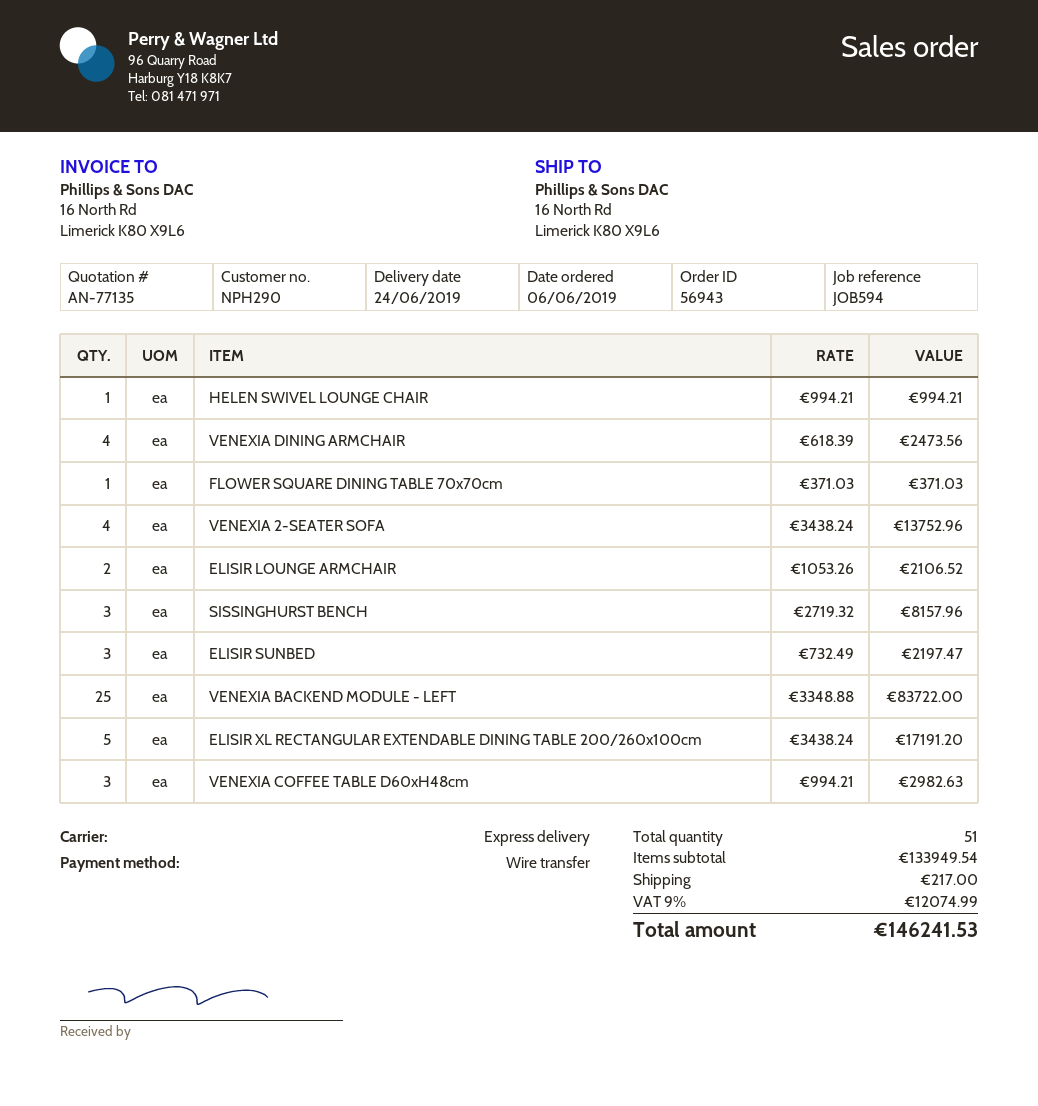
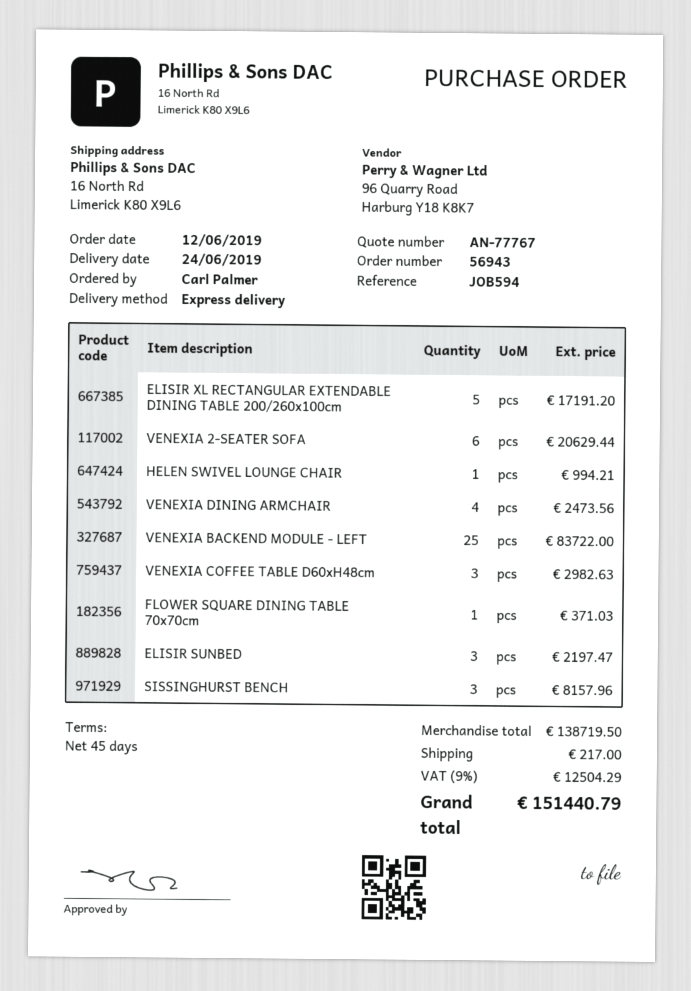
quote number: AN-77135 -> AN-77767
order date: 2019-06-06 -> 2019-06-12
VENEXIA 2-SEATER SOFA: 4 for 13752.96 -> 6 for 20629.44
ELISIR LOUNGE ARMCHAIR: 2 for 2106.52 -> none
subtotal: 133949.54 -> 138719.50
tax: 9% = 12074.99 -> 9% = 12504.29
total: 146241.53 -> 151440.79

